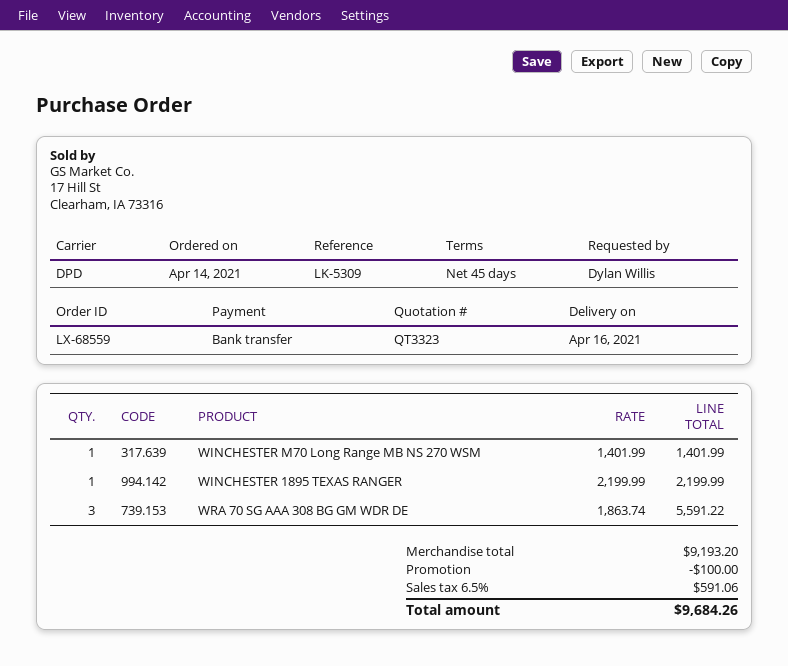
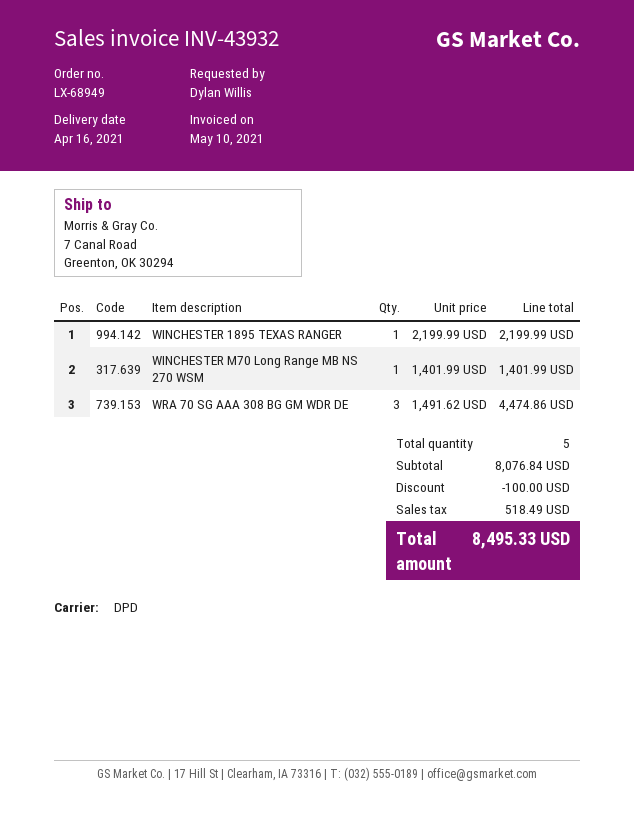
order number: LX-68559 -> LX-68949
WRA 70 SG AAA 308 BG GM WDR DE: 3 x 1863.74 = 5591.22 -> 3 x 1491.62 = 4474.86
subtotal: 9193.20 -> 8076.84
tax: 591.06 -> 518.49
total: 9684.26 -> 8495.33

